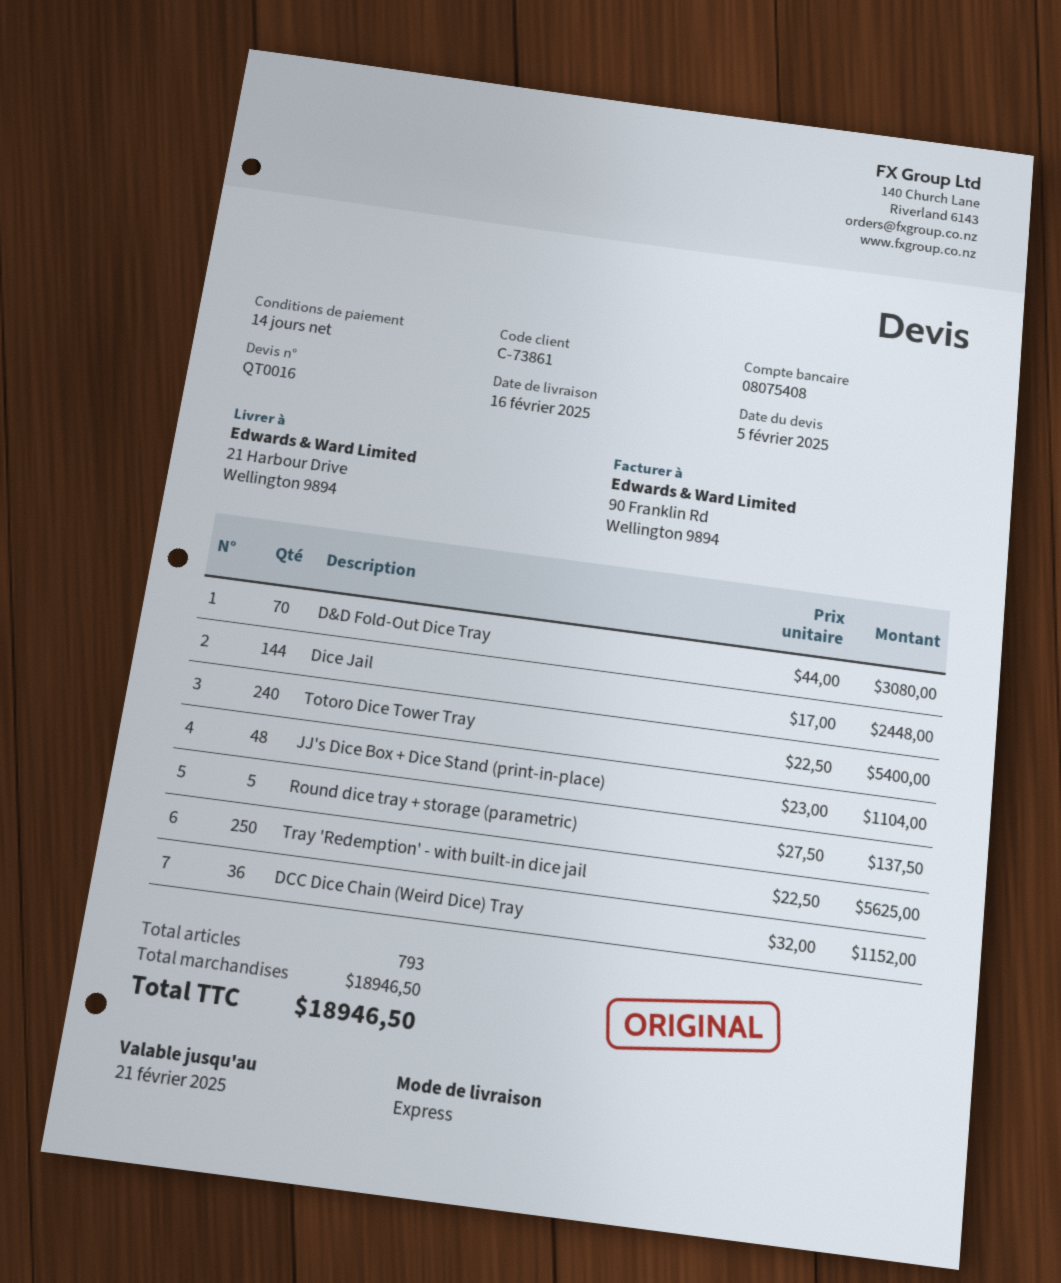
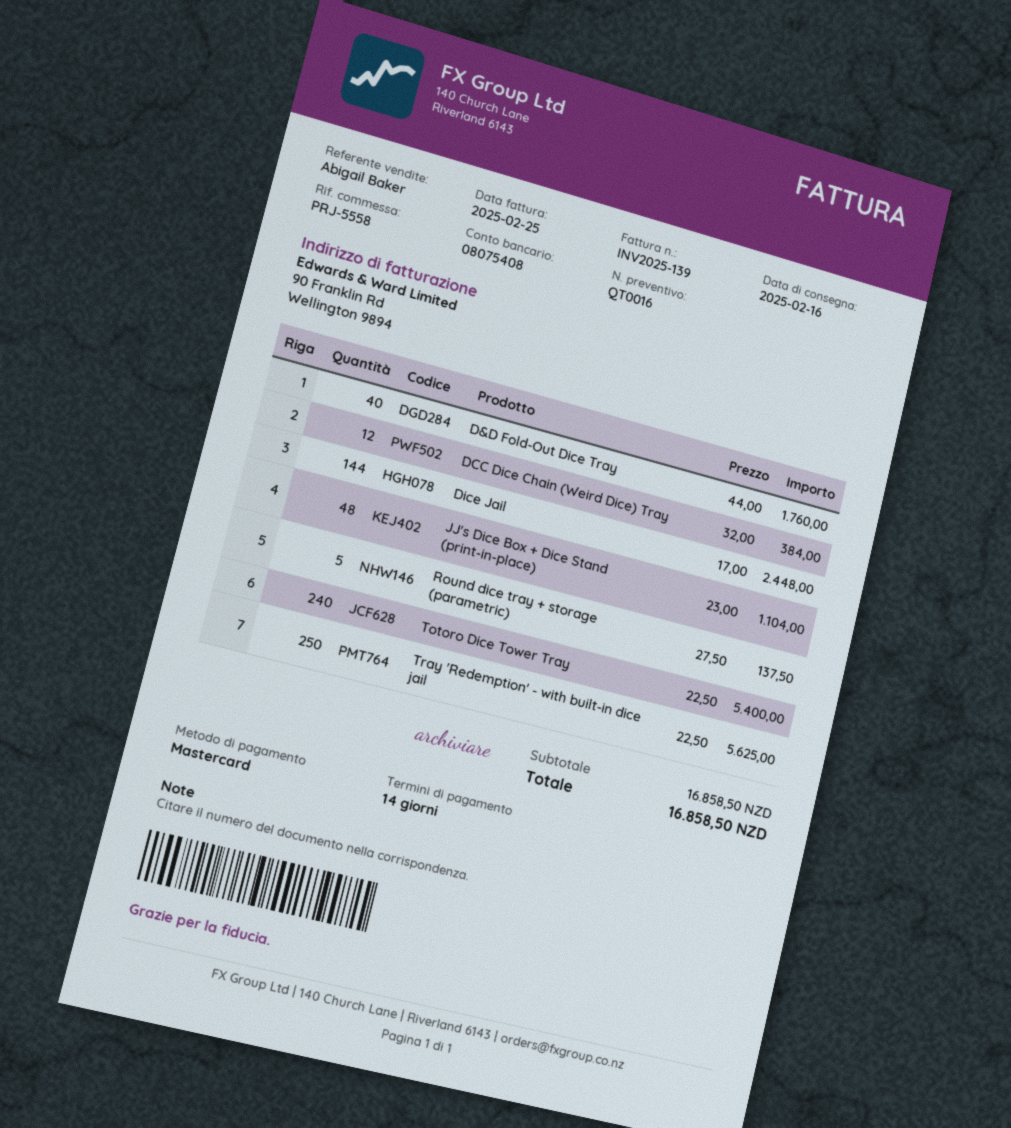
D&D Fold-Out Dice Tray: 70 x 44.00 = 3080.00 -> 40 x 44.00 = 1760.00
DCC Dice Chain (Weird Dice) Tray: 36 x 32.00 = 1152.00 -> 12 x 32.00 = 384.00
subtotal: 18946.50 -> 16858.50
total: 18946.50 -> 16858.50

